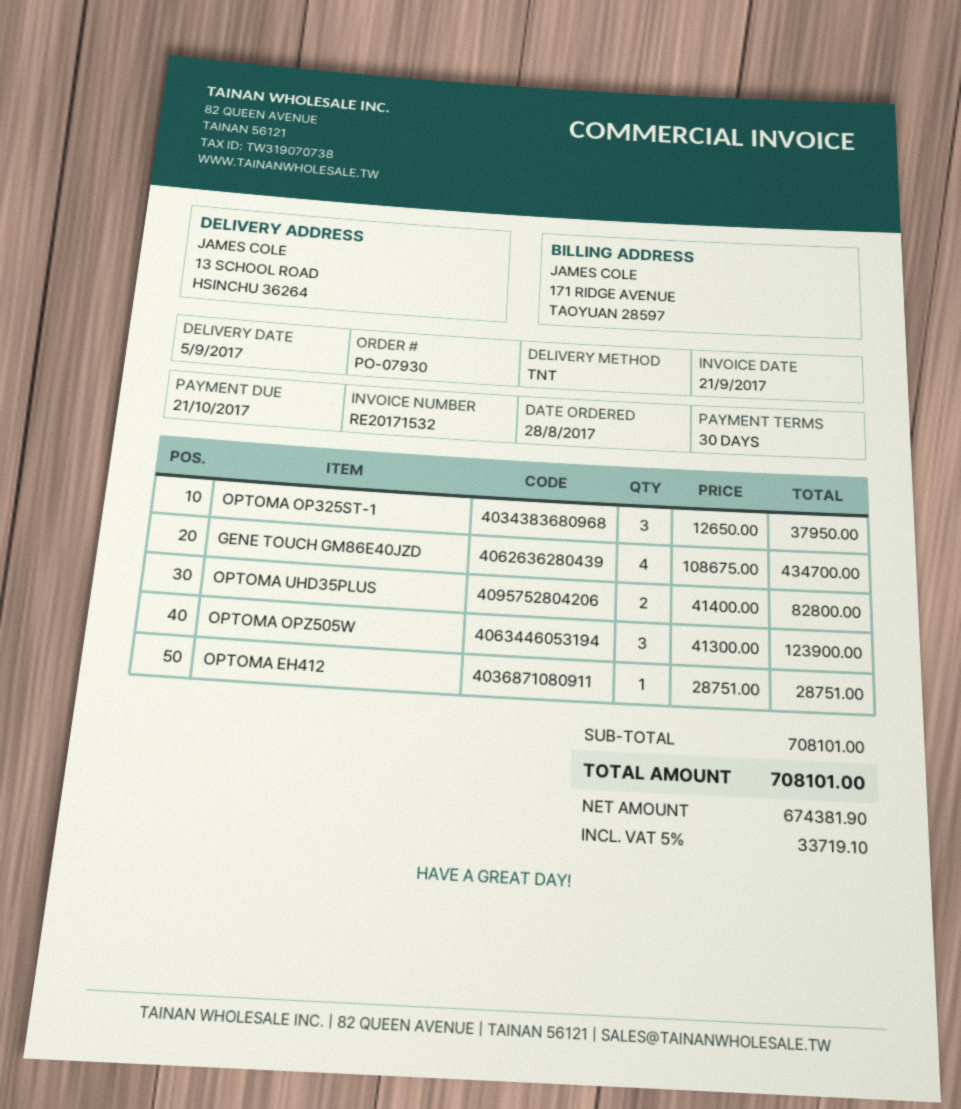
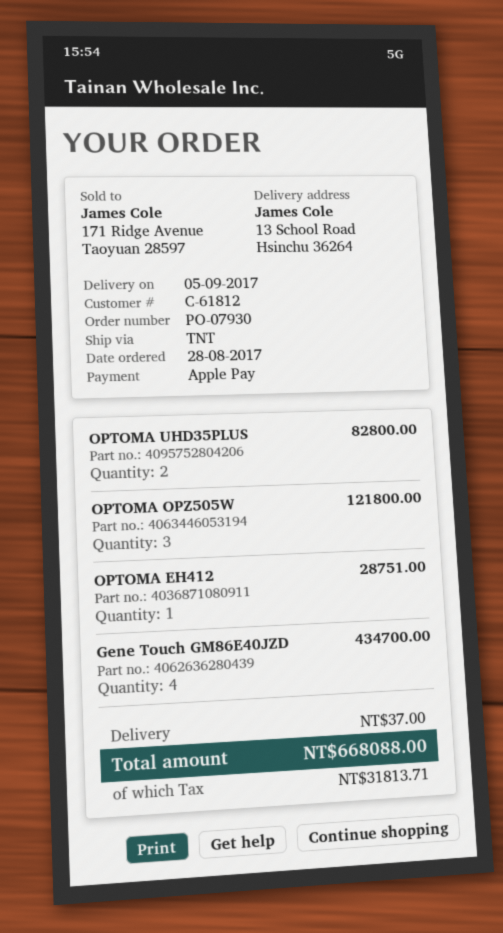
OPTOMA OP325ST-1: 3 for 37950.00 -> none
OPTOMA OPZ505W: 3 for 123900.00 -> 3 for 121800.00
shipping: none -> 37.00
tax: 33719.10 -> 31813.71
total: 708101.00 -> 668088.00

